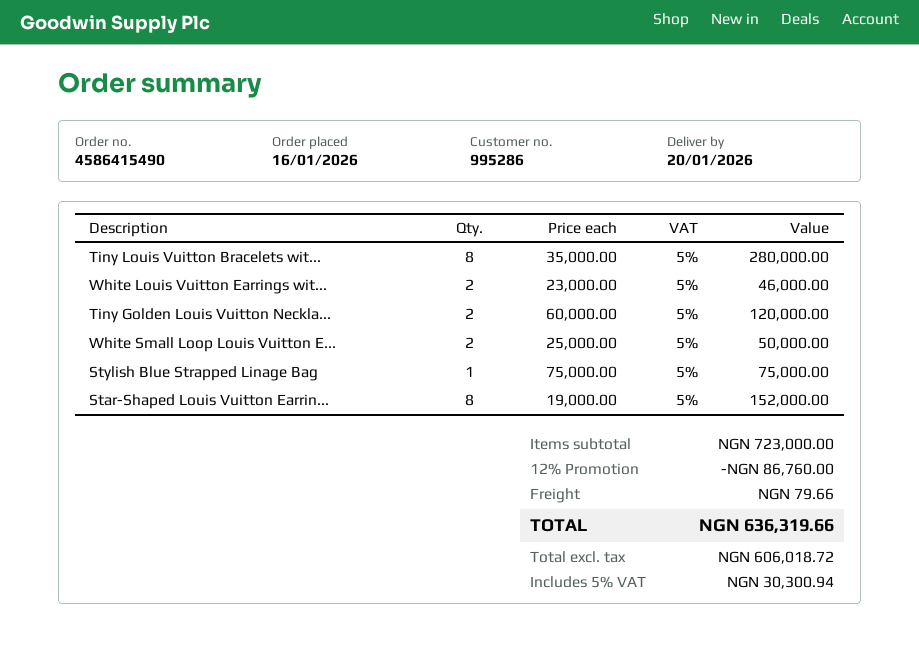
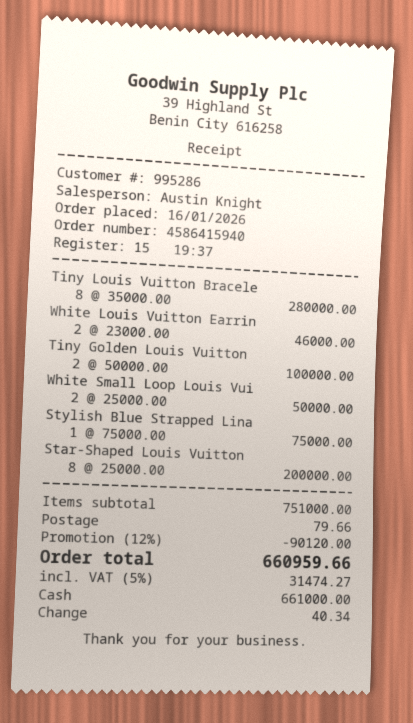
order number: 4586415490 -> 4586415940
Tiny Golden Louis Vuitton Neckla...: 2 x 60000.00 = 120000.00 -> 2 x 50000.00 = 100000.00
Star-Shaped Louis Vuitton Earrin...: 8 x 19000.00 = 152000.00 -> 8 x 25000.00 = 200000.00
subtotal: 723000.00 -> 751000.00
discount: 12% = 86760.00 -> 12% = 90120.00
tax: 5% = 30300.94 -> 5% = 31474.27
total: 636319.66 -> 660959.66

